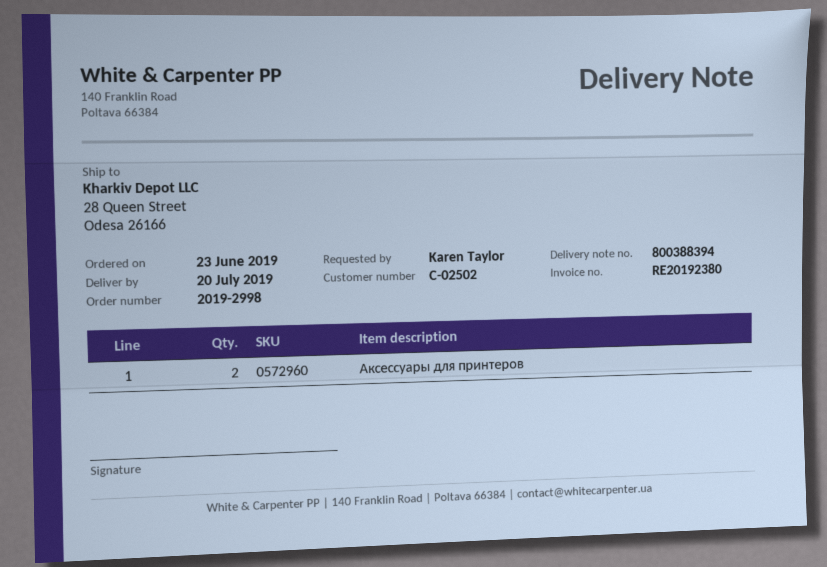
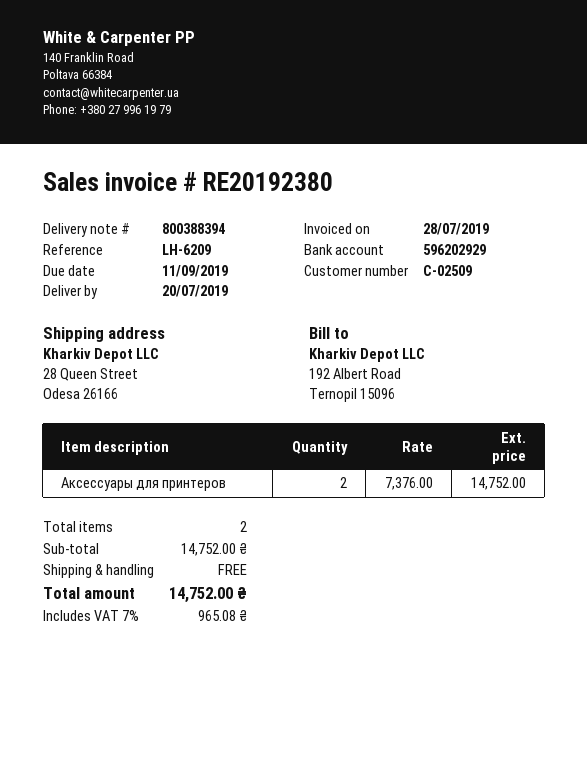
customer number: C-02502 -> C-02509

